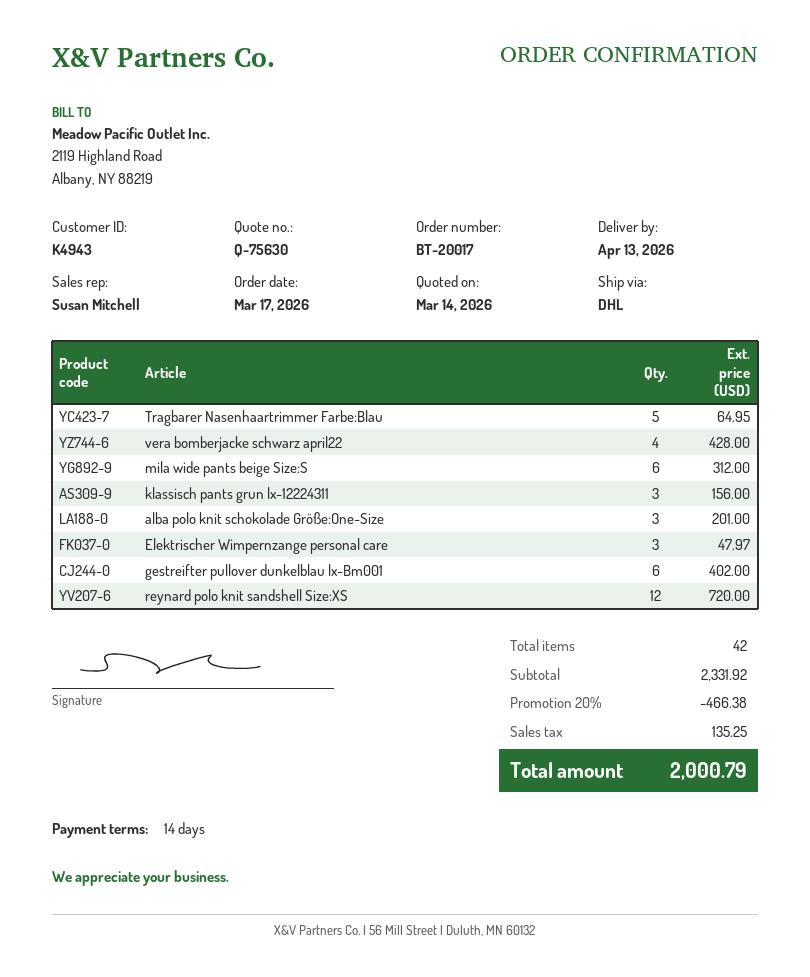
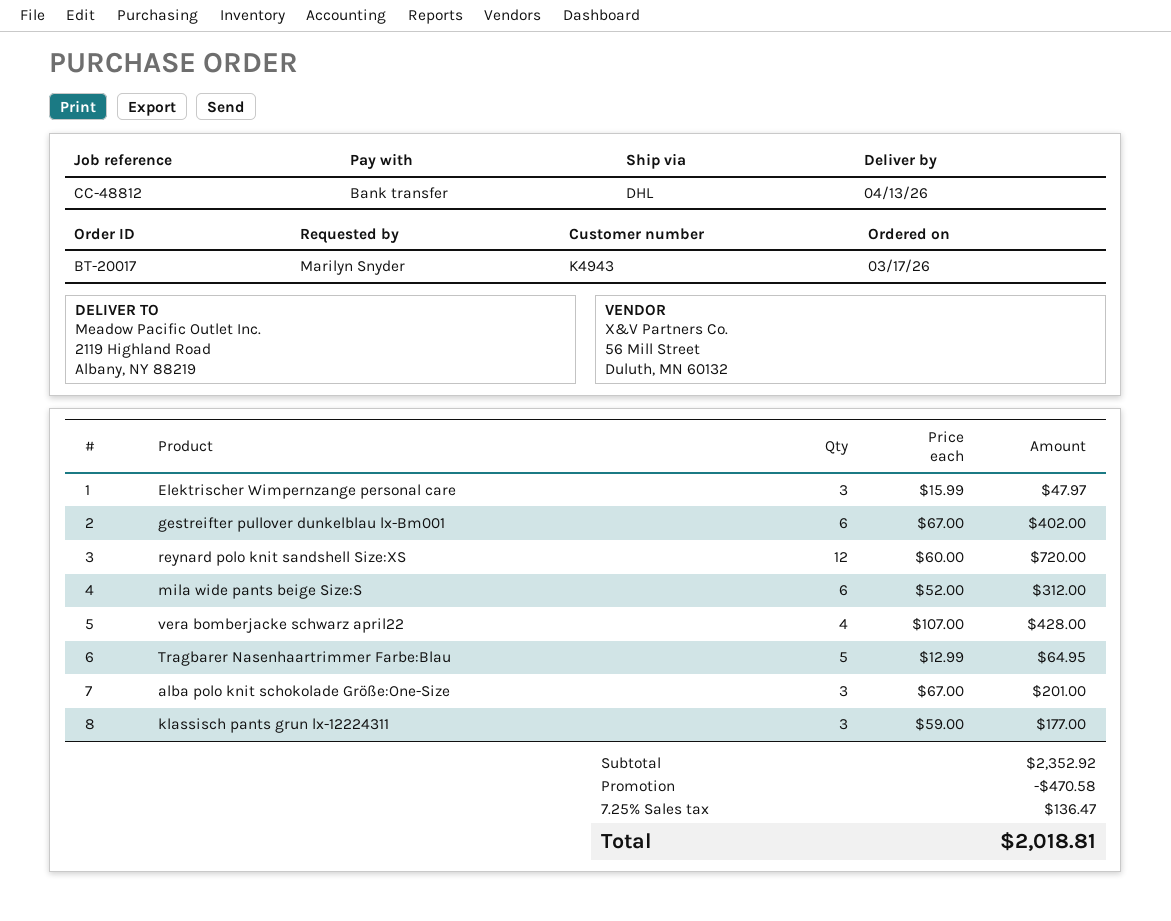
klassisch pants grun lx-12224311: 3 for 156.00 -> 3 for 177.00
subtotal: 2331.92 -> 2352.92
discount: 466.38 -> 470.58
tax: 135.25 -> 136.47
total: 2000.79 -> 2018.81

